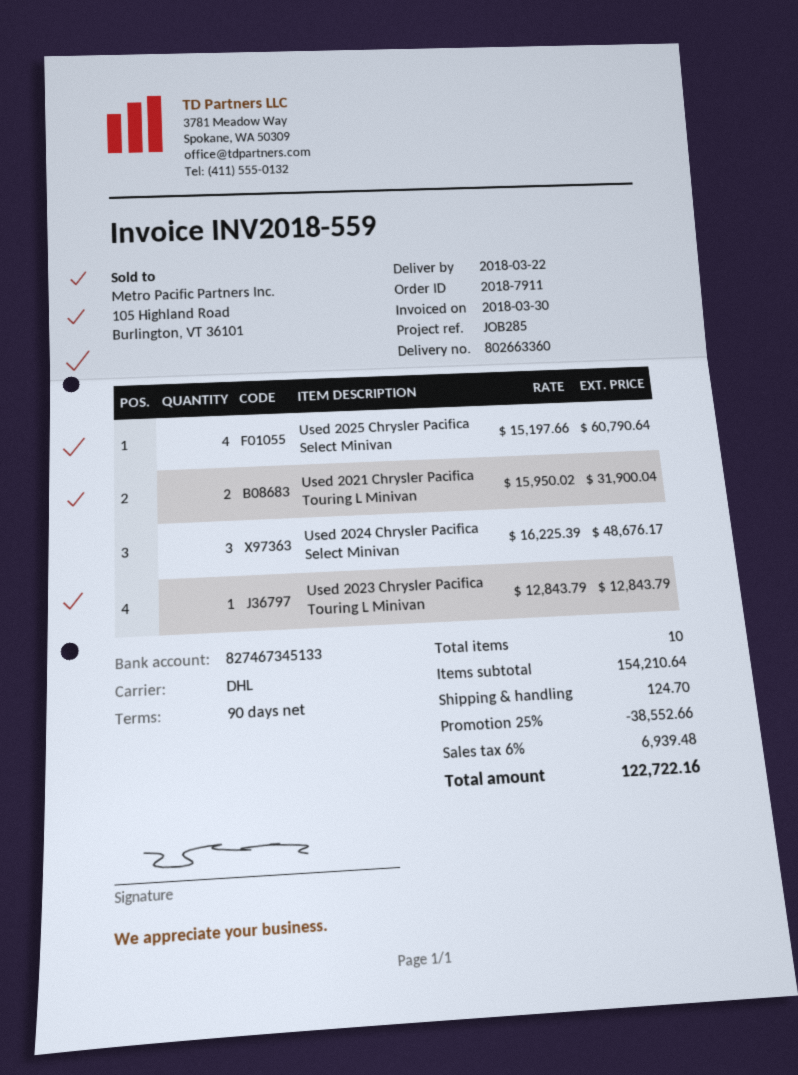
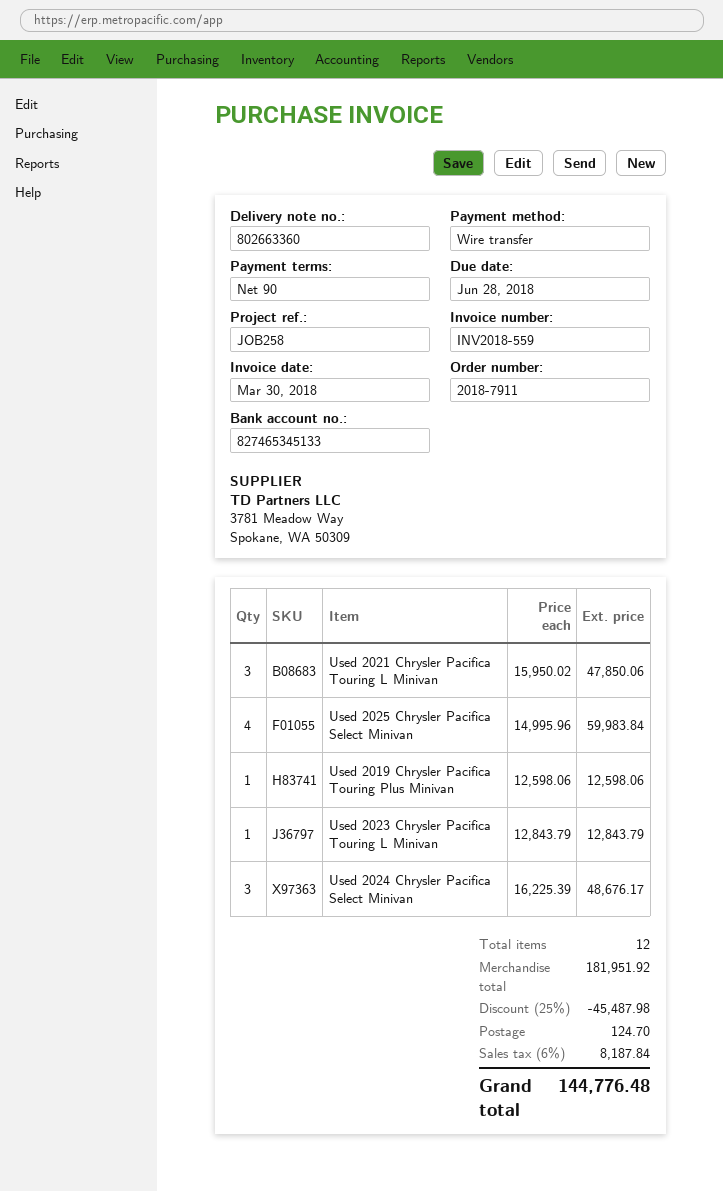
reference: JOB285 -> JOB258
bank account: 827467345133 -> 827465345133
Used 2025 Chrysler Pacifica Select Minivan: 4 x 15197.66 = 60790.64 -> 4 x 14995.96 = 59983.84
Used 2021 Chrysler Pacifica Touring L Minivan: 2 x 15950.02 = 31900.04 -> 3 x 15950.02 = 47850.06
Used 2019 Chrysler Pacifica Touring Plus Minivan: none -> 1 x 12598.06 = 12598.06
total quantity: 10 -> 12
subtotal: 154210.64 -> 181951.92
discount: 25% = 38552.66 -> 25% = 45487.98
tax: 6% = 6939.48 -> 6% = 8187.84
total: 122722.16 -> 144776.48

